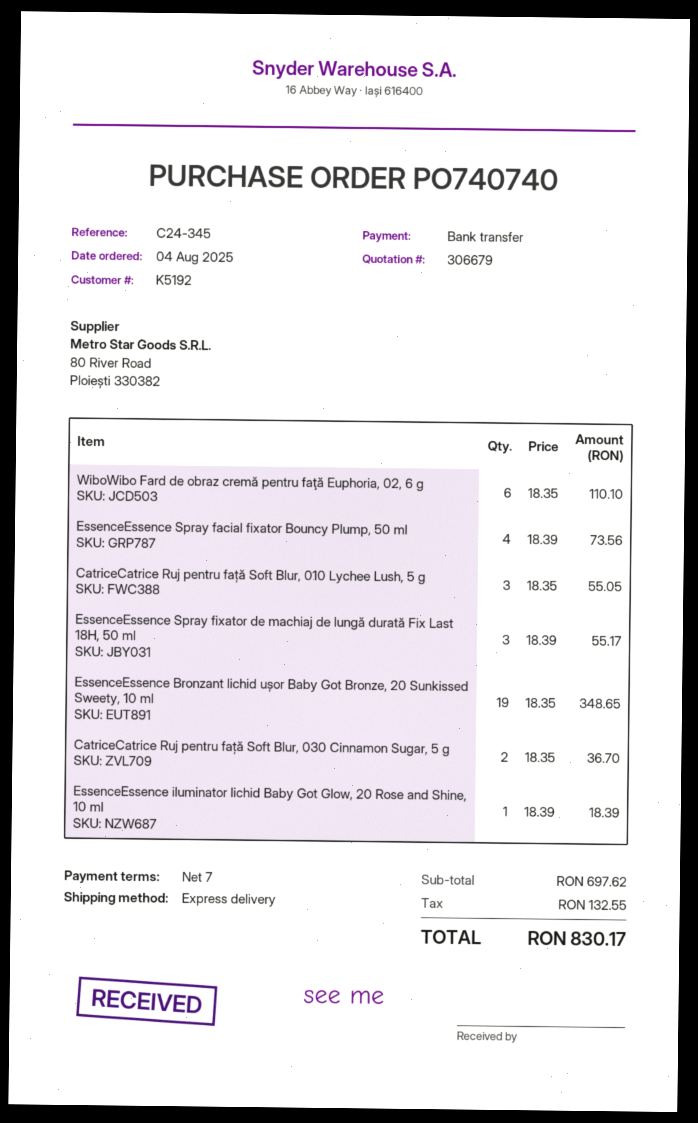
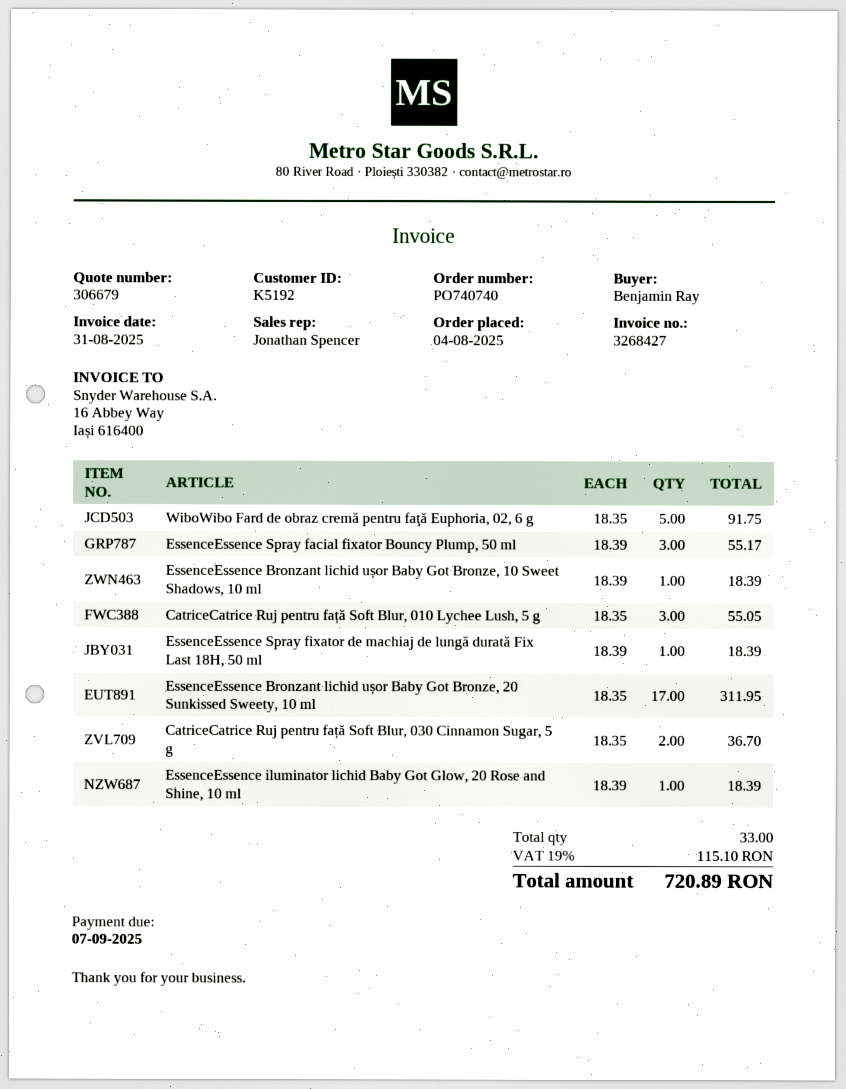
WiboWibo Fard de obraz cremă pentru faţă Euphoria, 02, 6 g: 6 x 18.35 = 110.10 -> 5 x 18.35 = 91.75
EssenceEssence Spray facial fixator Bouncy Plump, 50 ml: 4 x 18.39 = 73.56 -> 3 x 18.39 = 55.17
EssenceEssence Spray fixator de machiaj de lungă durată Fix Last 18H, 50 ml: 3 x 18.39 = 55.17 -> 1 x 18.39 = 18.39
EssenceEssence Bronzant lichid ușor Baby Got Bronze, 20 Sunkissed Sweety, 10 ml: 19 x 18.35 = 348.65 -> 17 x 18.35 = 311.95
EssenceEssence Bronzant lichid ușor Baby Got Bronze, 10 Sweet Shadows, 10 ml: none -> 1 x 18.39 = 18.39
tax: 132.55 -> 115.10
total: 830.17 -> 720.89

